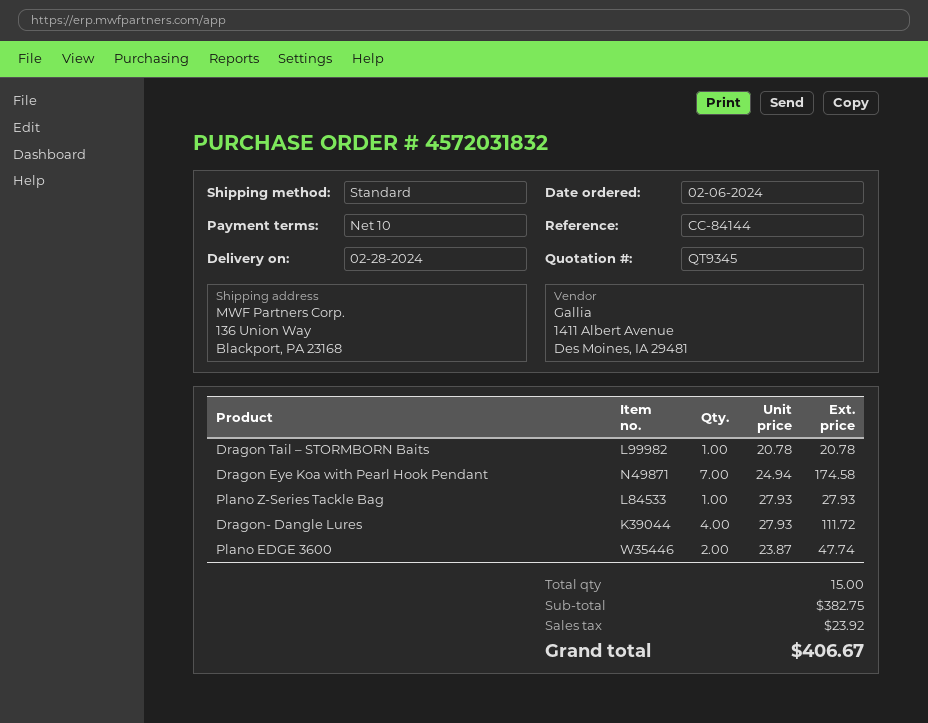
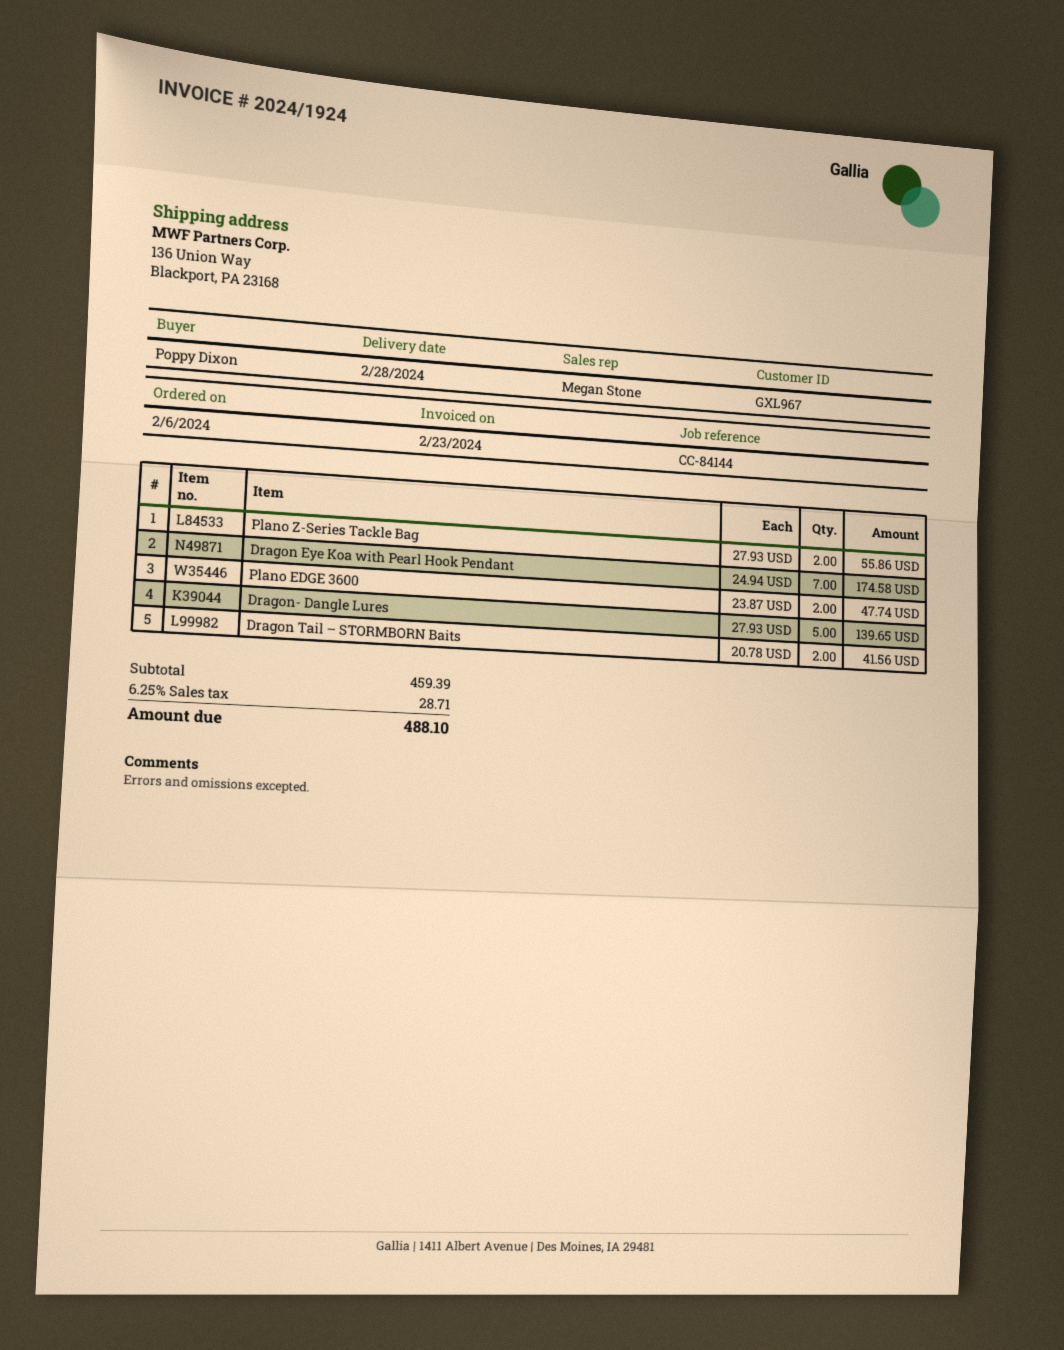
Dragon Tail – STORMBORN Baits: 1 x 20.78 = 20.78 -> 2 x 20.78 = 41.56
Plano Z-Series Tackle Bag: 1 x 27.93 = 27.93 -> 2 x 27.93 = 55.86
Dragon- Dangle Lures: 4 x 27.93 = 111.72 -> 5 x 27.93 = 139.65
subtotal: 382.75 -> 459.39
tax: 23.92 -> 28.71
total: 406.67 -> 488.10

